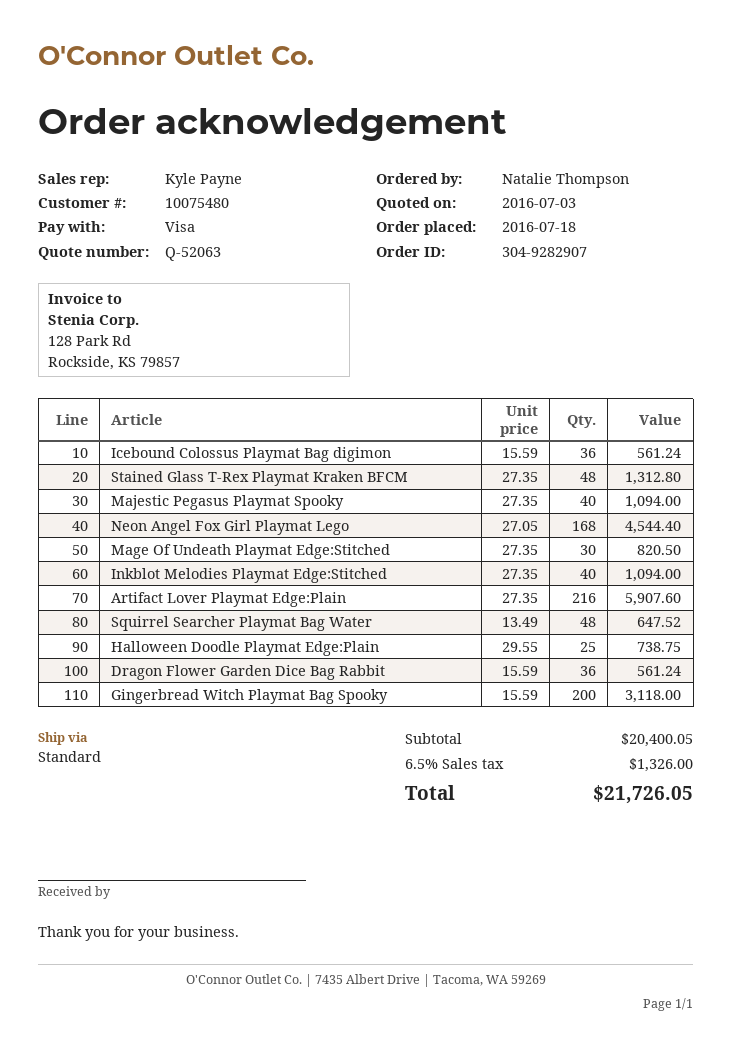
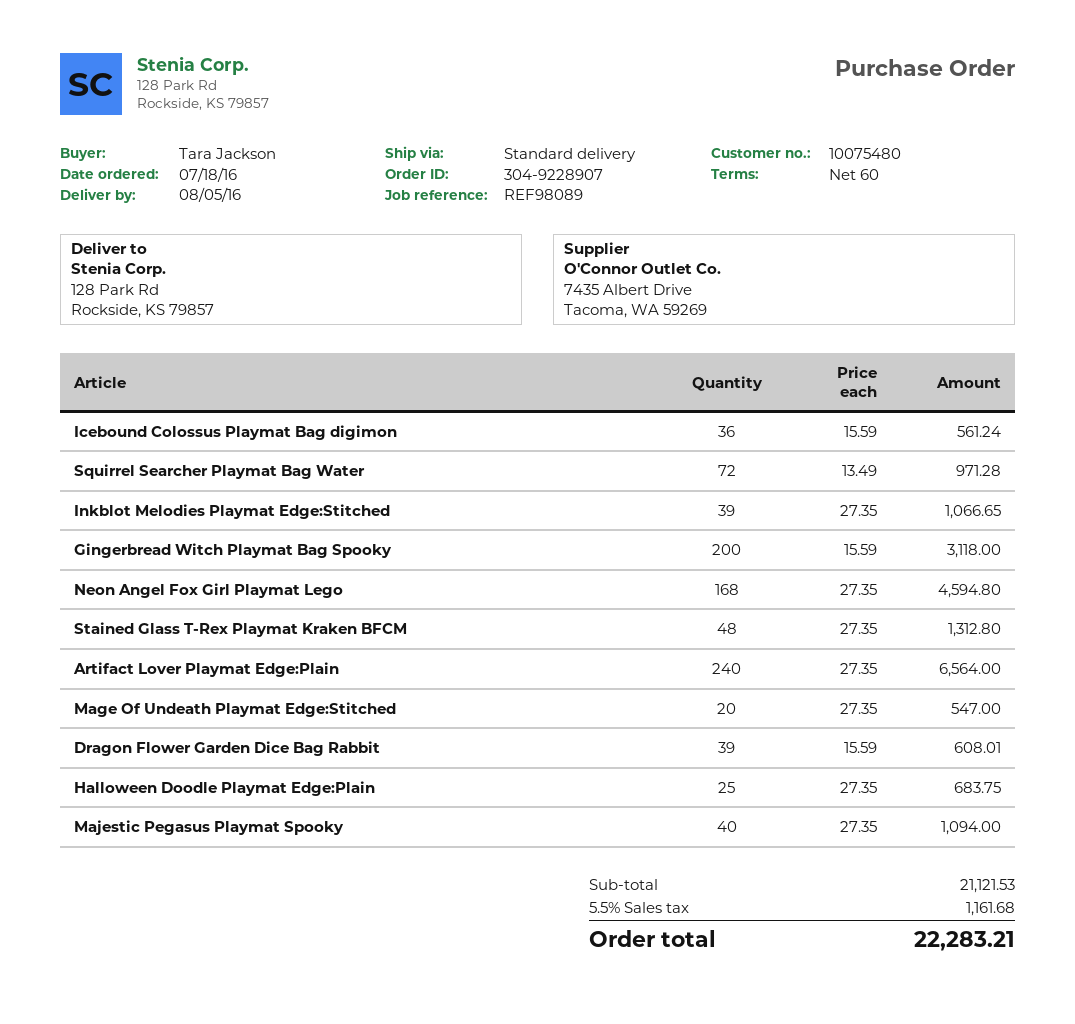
order number: 304-9282907 -> 304-9228907
ordered by: Natalie Thompson -> Tara Jackson
Neon Angel Fox Girl Playmat Lego: 168 x 27.05 = 4544.40 -> 168 x 27.35 = 4594.80
Mage Of Undeath Playmat Edge:Stitched: 30 x 27.35 = 820.50 -> 20 x 27.35 = 547.00
Inkblot Melodies Playmat Edge:Stitched: 40 x 27.35 = 1094.00 -> 39 x 27.35 = 1066.65
Artifact Lover Playmat Edge:Plain: 216 x 27.35 = 5907.60 -> 240 x 27.35 = 6564.00
Squirrel Searcher Playmat Bag Water: 48 x 13.49 = 647.52 -> 72 x 13.49 = 971.28
Halloween Doodle Playmat Edge:Plain: 25 x 29.55 = 738.75 -> 25 x 27.35 = 683.75
Dragon Flower Garden Dice Bag Rabbit: 36 x 15.59 = 561.24 -> 39 x 15.59 = 608.01
subtotal: 20400.05 -> 21121.53
tax: 6.5% = 1326.00 -> 5.5% = 1161.68
total: 21726.05 -> 22283.21

